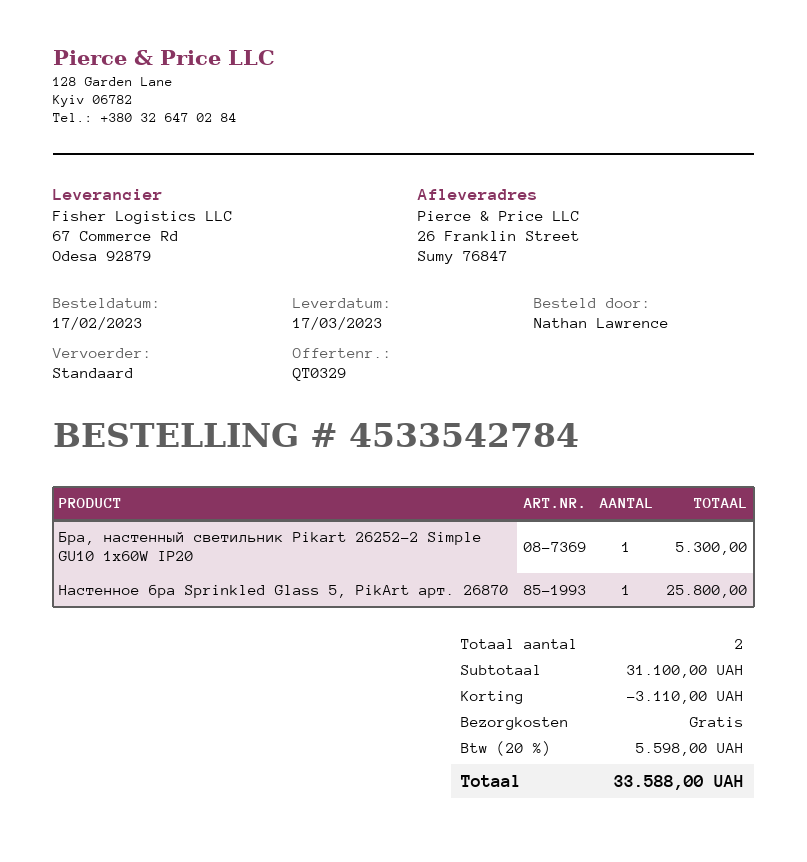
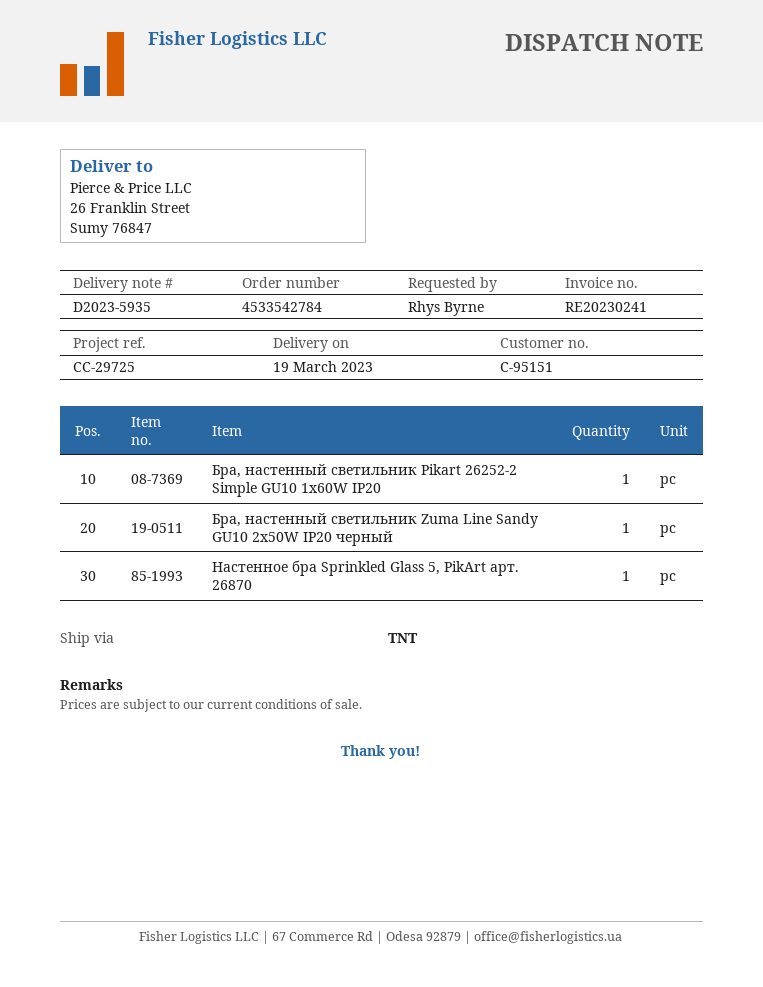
delivery date: 2023-03-17 -> 2023-03-19
ordered by: Nathan Lawrence -> Rhys Byrne
shipping method: standard -> TNT
Бра, настенный светильник Zuma Line Sandy GU10 2x50W IP20 черный: none -> 1

